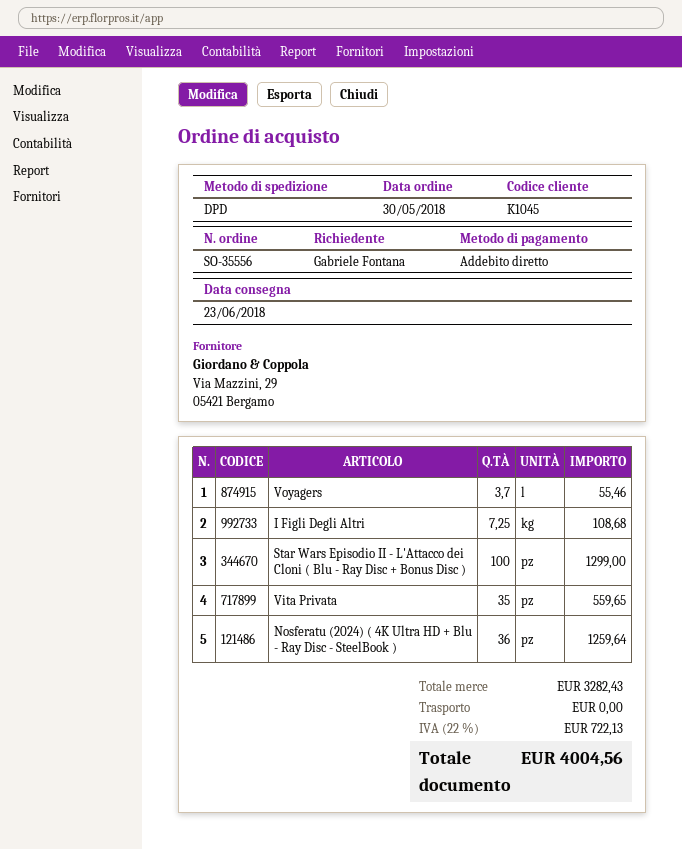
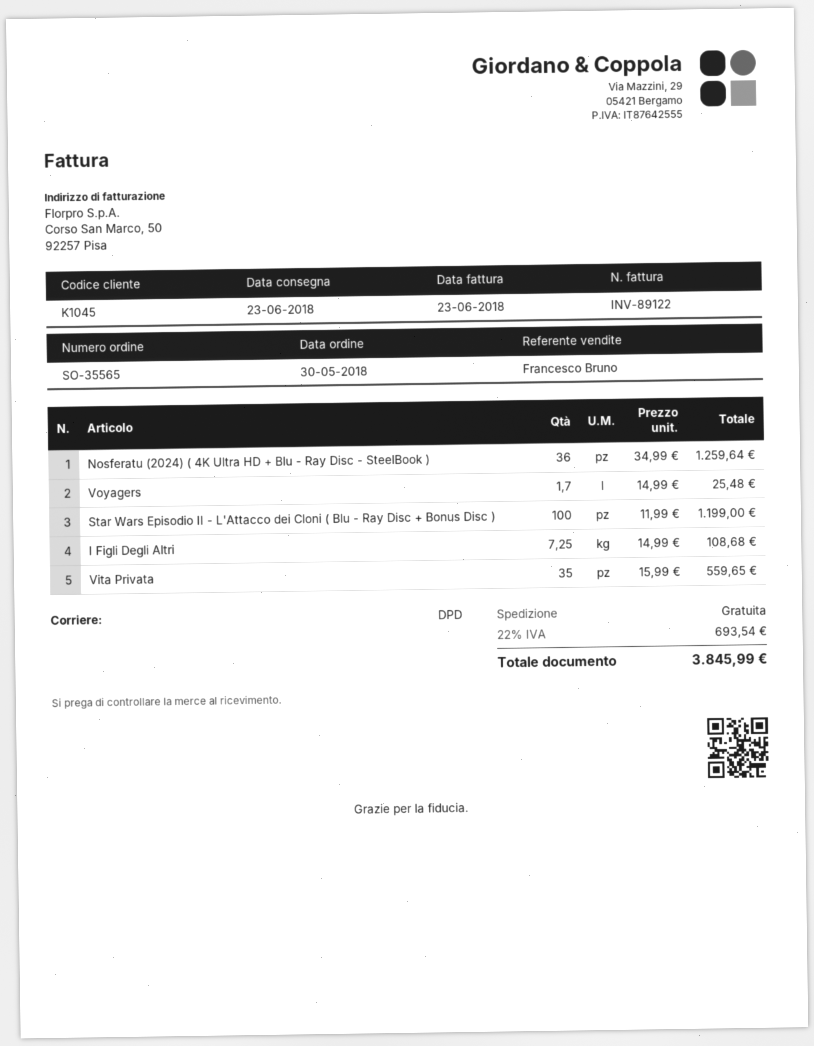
order number: SO-35556 -> SO-35565
Voyagers: 3.7 for 55.46 -> 1.7 for 25.48
Star Wars Episodio II - L'Attacco dei Cloni ( Blu - Ray Disc + Bonus Disc ): 100 for 1299.00 -> 100 for 1199.00
tax: 22% = 722.13 -> 22% = 693.54
total: 4004.56 -> 3845.99

